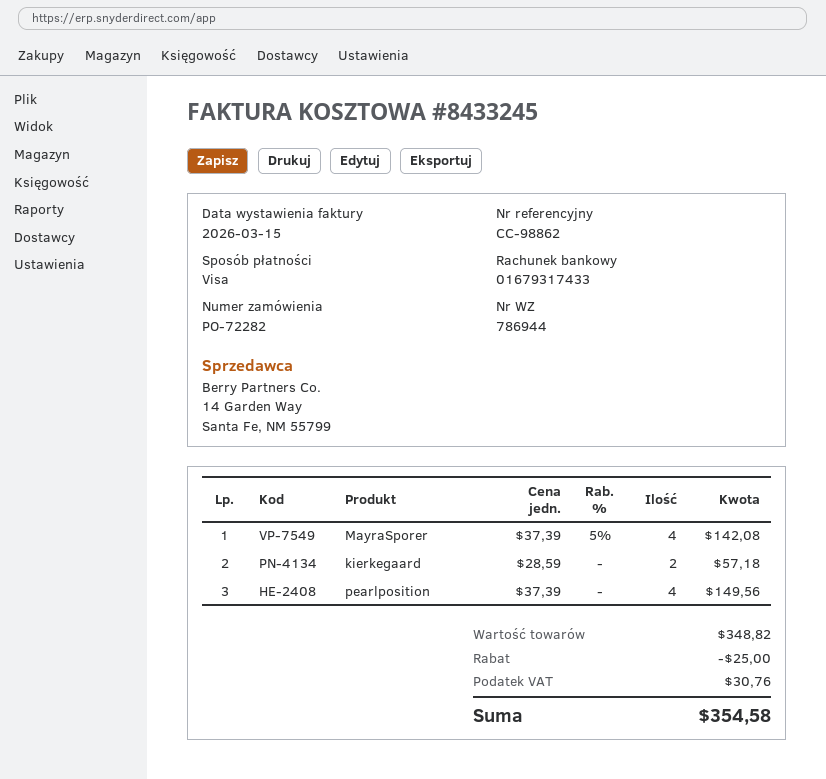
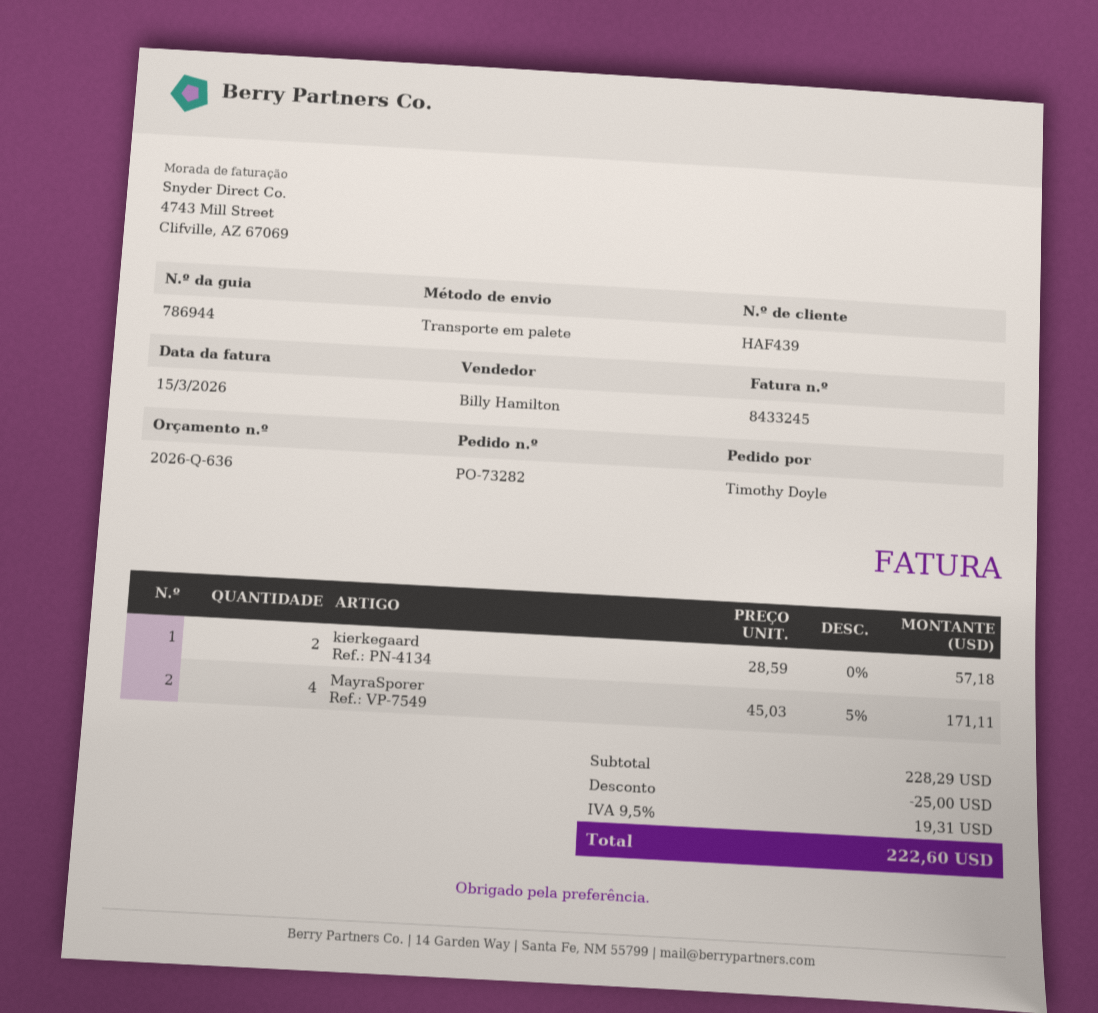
order number: PO-72282 -> PO-73282
MayraSporer: 4 x 37.39 - 5% = 142.08 -> 4 x 45.03 - 5% = 171.11
pearlposition: 4 x 37.39 = 149.56 -> none
subtotal: 348.82 -> 228.29
tax: 30.76 -> 19.31
total: 354.58 -> 222.60

